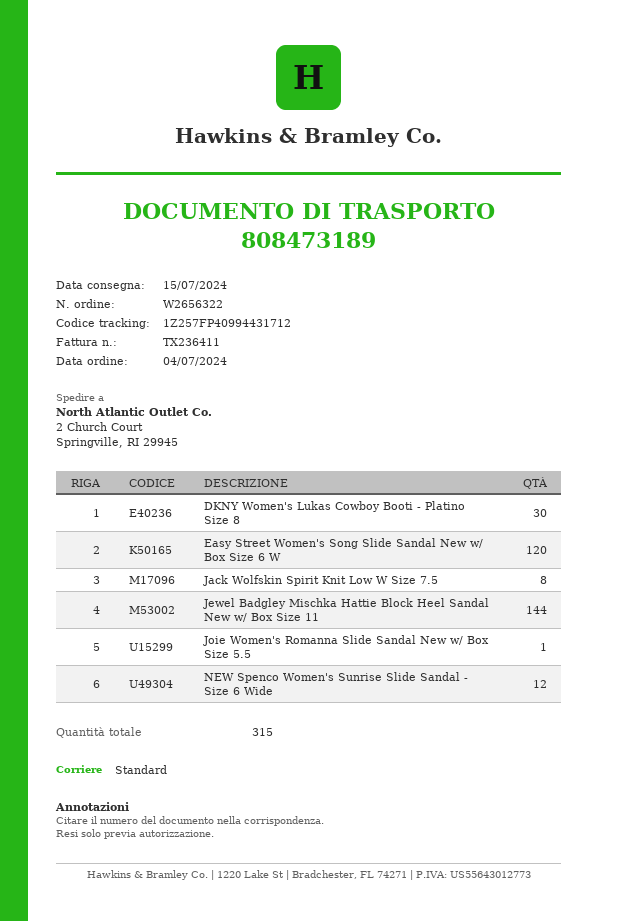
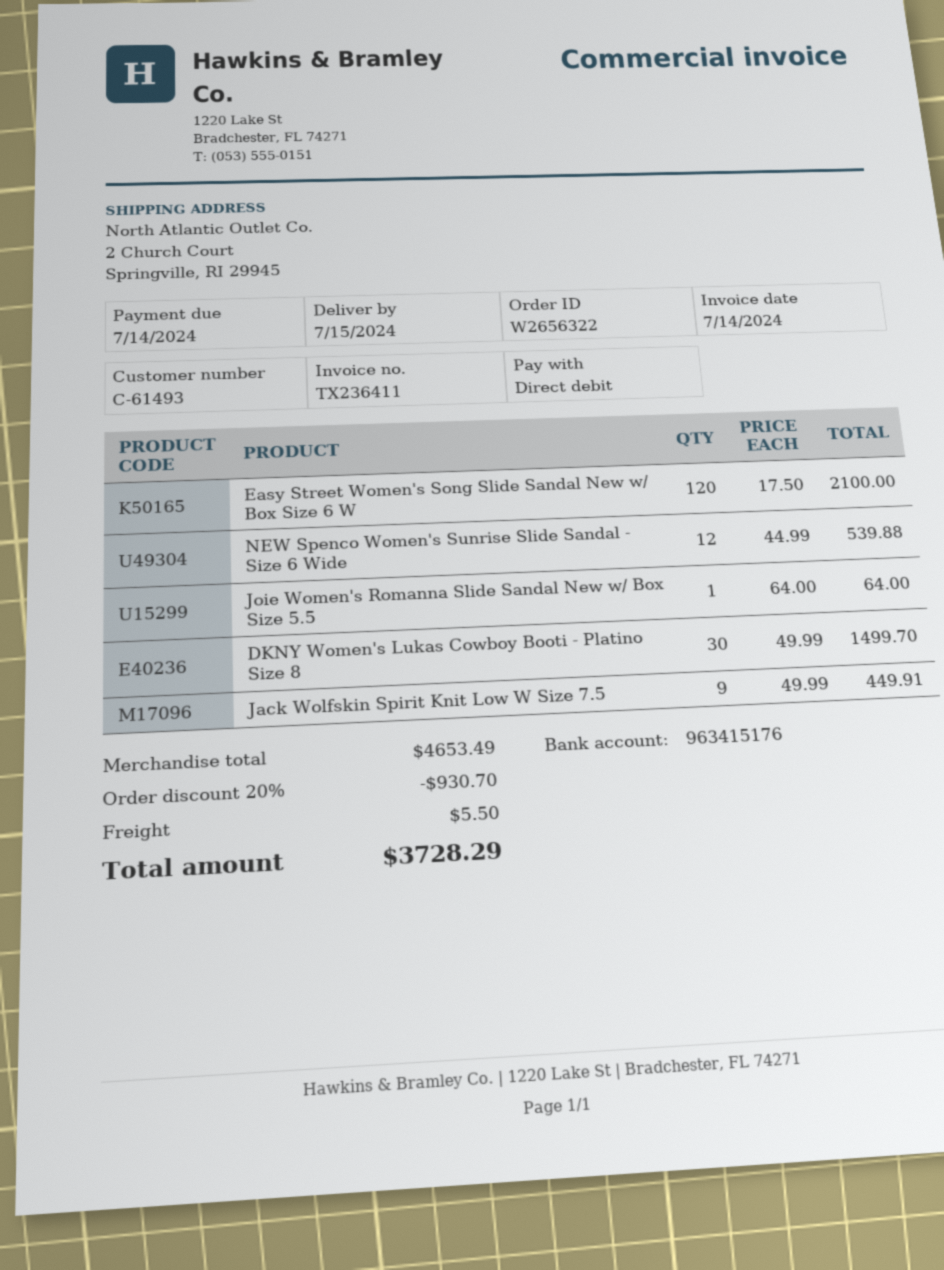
Jack Wolfskin Spirit Knit Low W Size 7.5: 8 -> 9
Jewel Badgley Mischka Hattie Block Heel Sandal New w/ Box Size 11: 144 -> none

